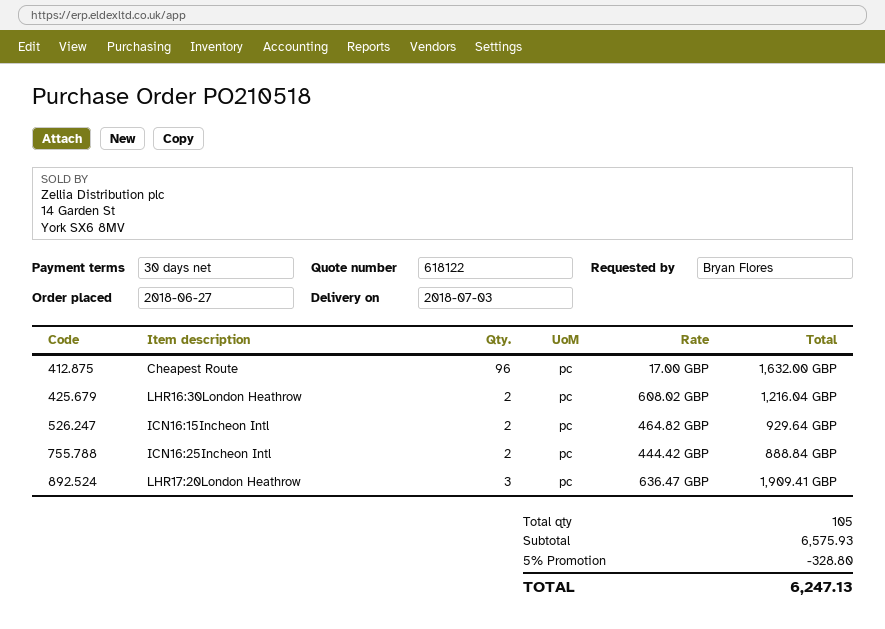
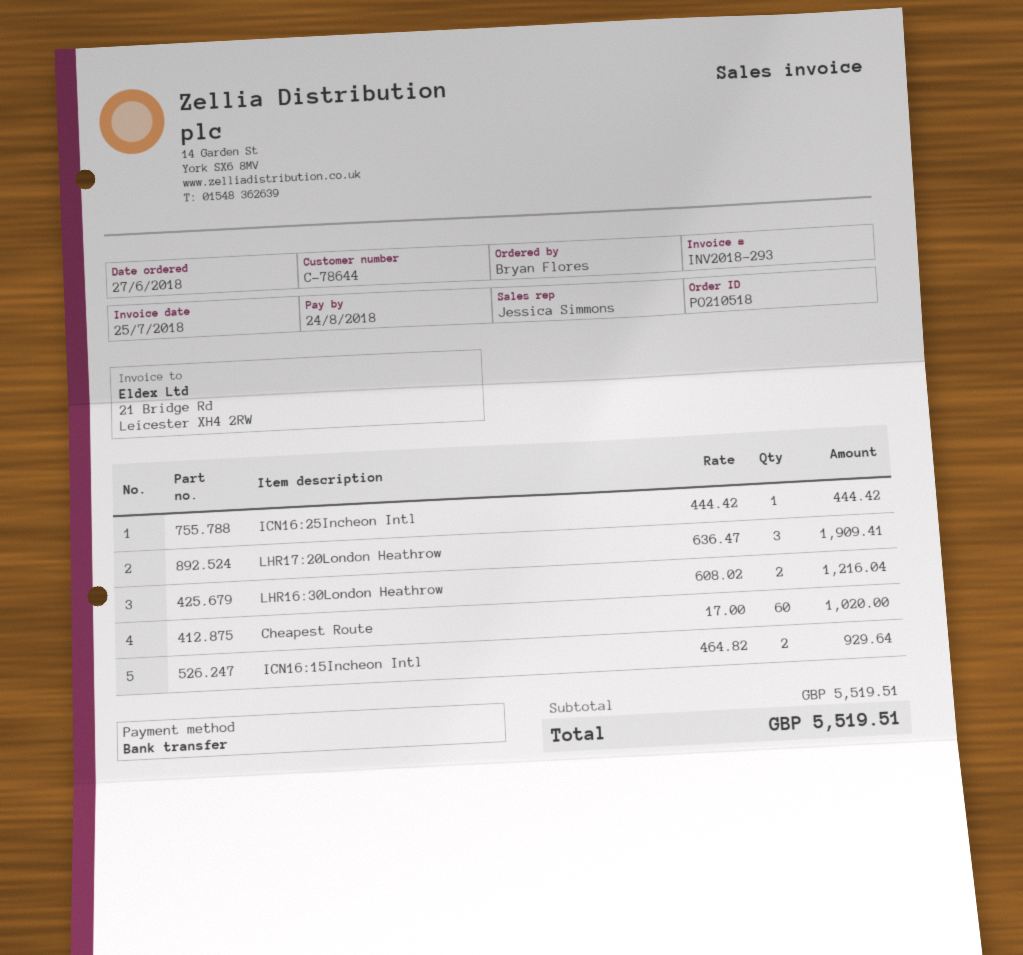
Cheapest Route: 96 x 17.00 = 1632.00 -> 60 x 17.00 = 1020.00
ICN16:25Incheon Intl: 2 x 444.42 = 888.84 -> 1 x 444.42 = 444.42
subtotal: 6575.93 -> 5519.51
discount: 5% = 328.80 -> none
total: 6247.13 -> 5519.51

